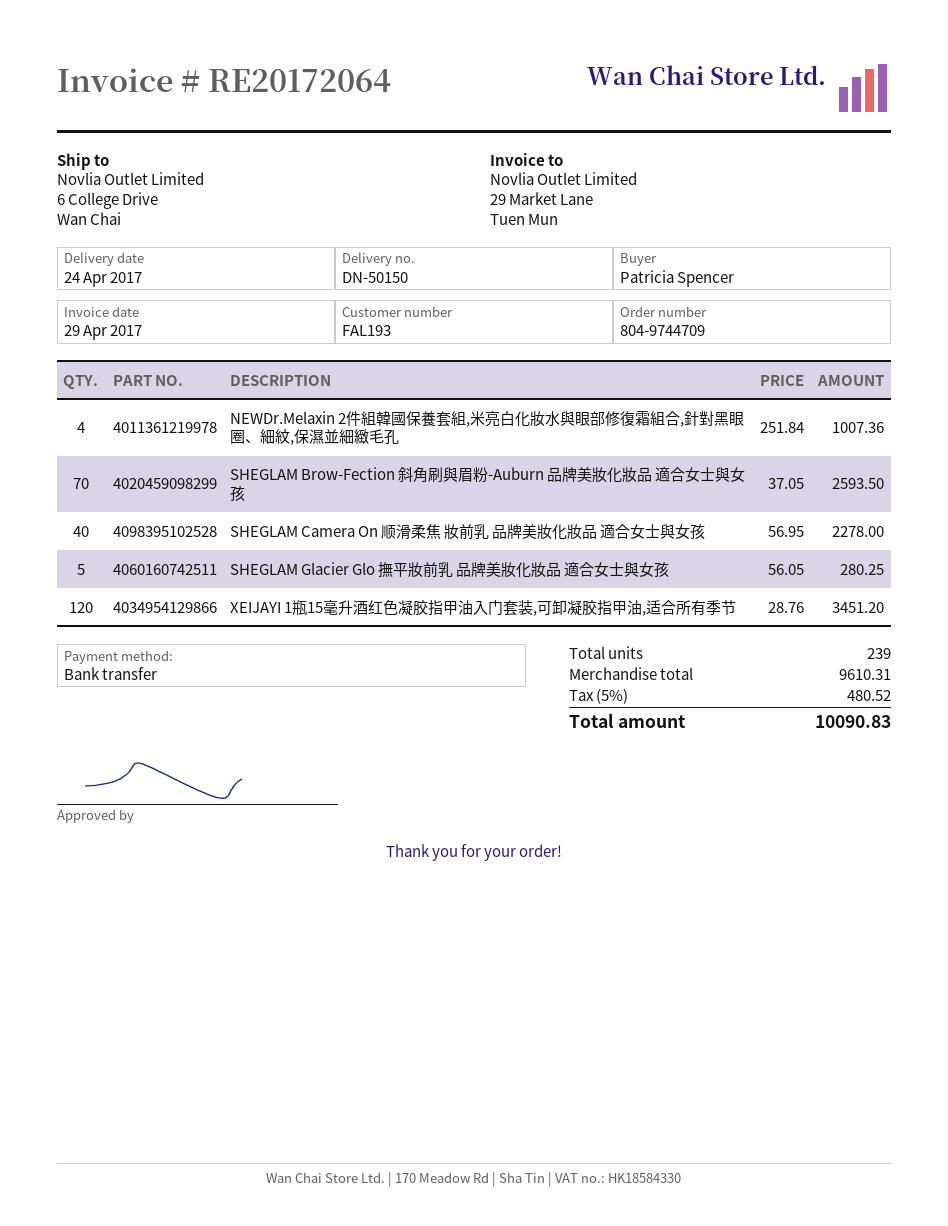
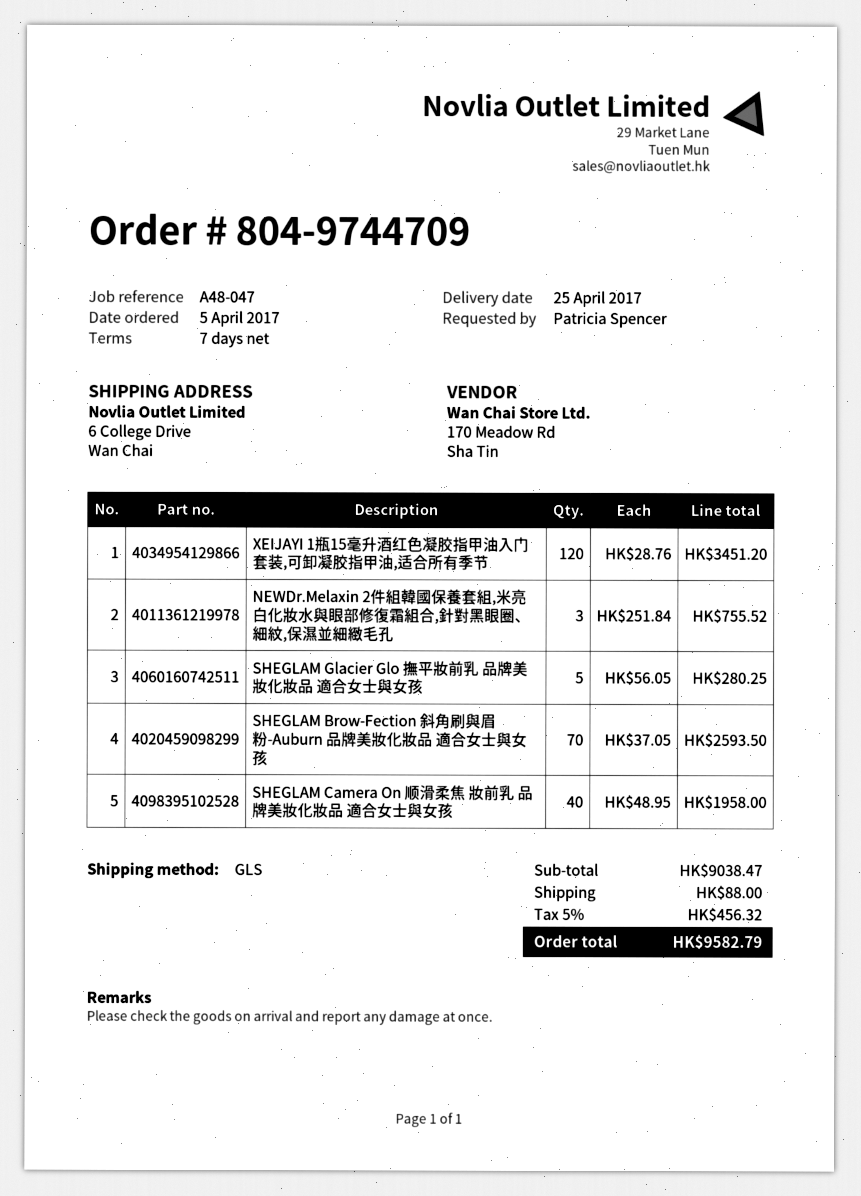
delivery date: 2017-04-24 -> 2017-04-25
NEWDr.Melaxin 2件組韓國保養套組,米亮白化妝水與眼部修復霜組合,針對黑眼圈、細紋,保濕並細緻毛孔: 4 x 251.84 = 1007.36 -> 3 x 251.84 = 755.52
SHEGLAM Camera On 顺滑柔焦 妝前乳 品牌美妝化妝品 適合女士與女孩: 40 x 56.95 = 2278.00 -> 40 x 48.95 = 1958.00
subtotal: 9610.31 -> 9038.47
shipping: none -> 88.00
tax: 5% = 480.52 -> 5% = 456.32
total: 10090.83 -> 9582.79

